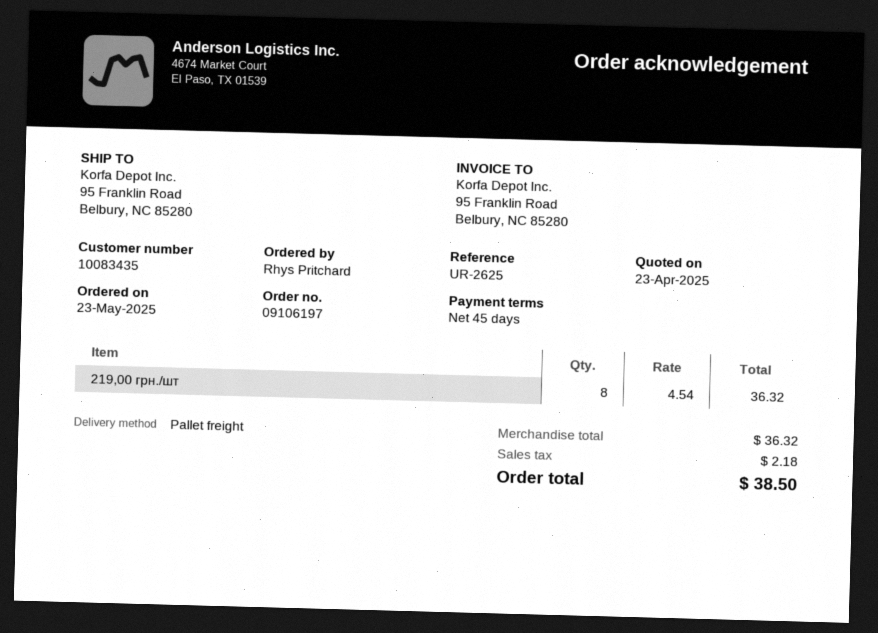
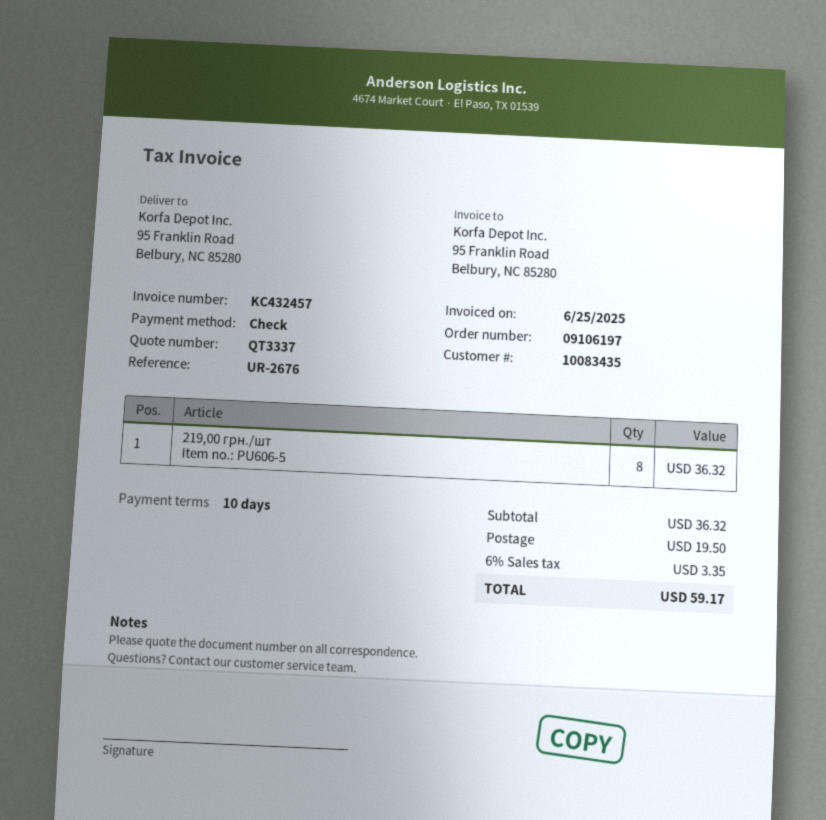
payment terms: 45 days -> 10 days
reference: UR-2625 -> UR-2676
shipping: none -> 19.50
tax: 2.18 -> 3.35
total: 38.50 -> 59.17

